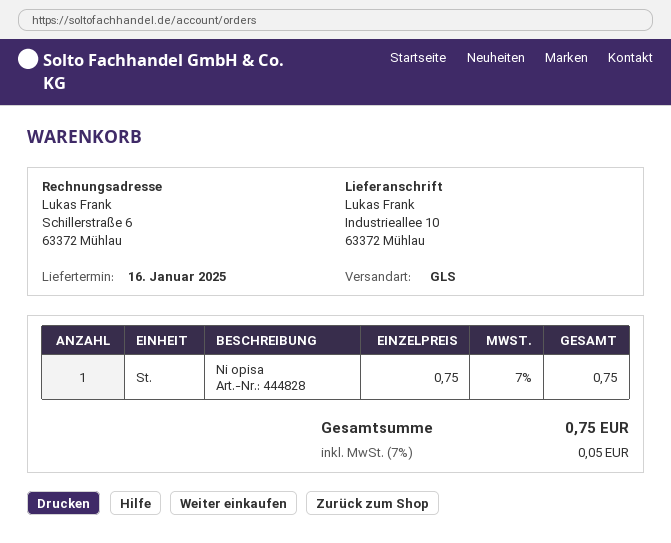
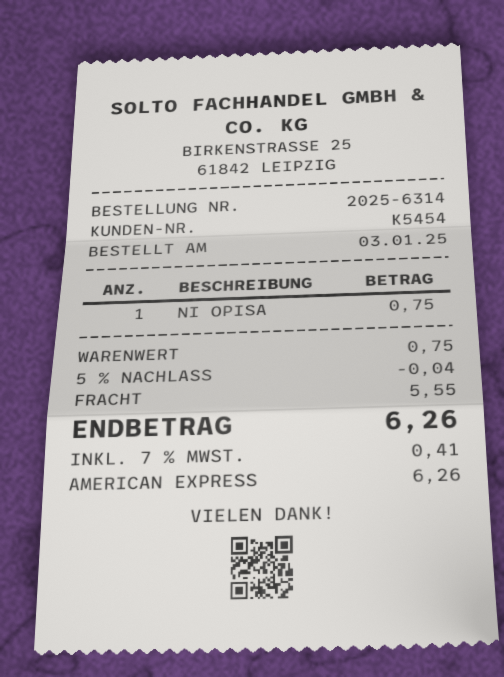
discount: none -> 5% = 0.04
shipping: none -> 5.55
tax: 7% = 0.05 -> 7% = 0.41
total: 0.75 -> 6.26

